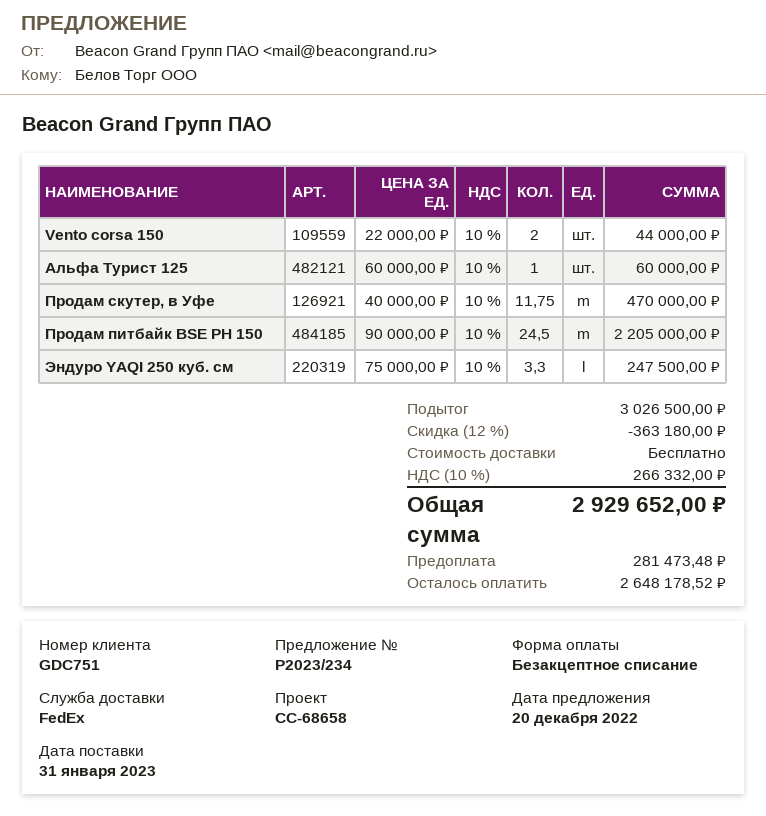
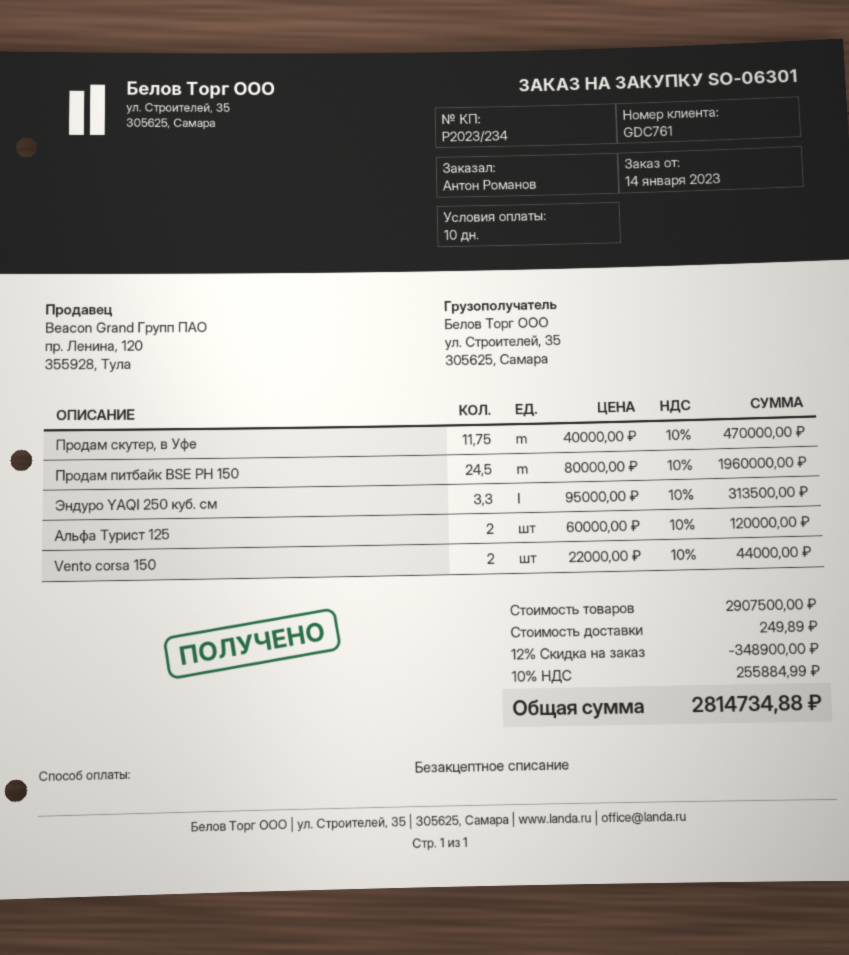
customer number: GDC751 -> GDC761
Альфа Турист 125: 1 x 60000.00 = 60000.00 -> 2 x 60000.00 = 120000.00
Продам питбайк BSE PH 150: 24.5 x 90000.00 = 2205000.00 -> 24.5 x 80000.00 = 1960000.00
Эндуро YAQI 250 куб. см: 3.3 x 75000.00 = 247500.00 -> 3.3 x 95000.00 = 313500.00
subtotal: 3026500.00 -> 2907500.00
discount: 12% = 363180.00 -> 12% = 348900.00
shipping: 0.00 -> 249.89
tax: 10% = 266332.00 -> 10% = 255884.99
total: 2929652.00 -> 2814734.88

